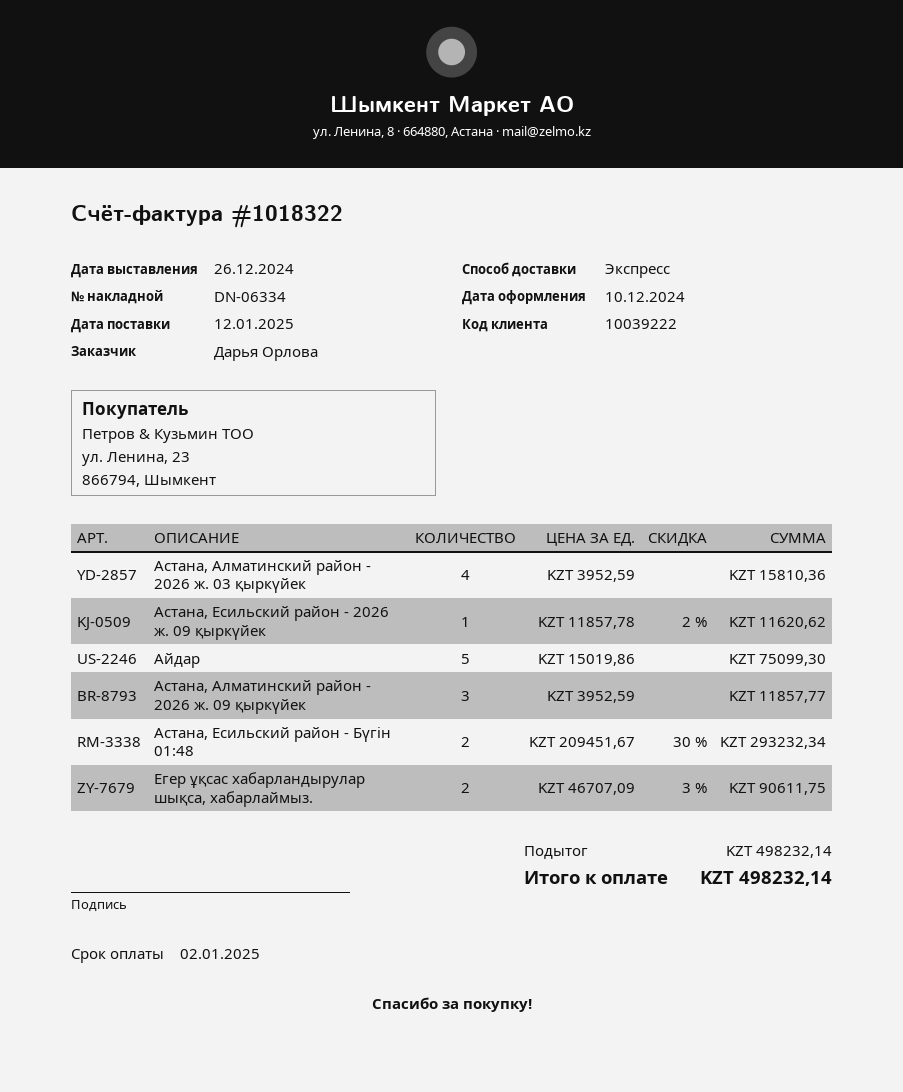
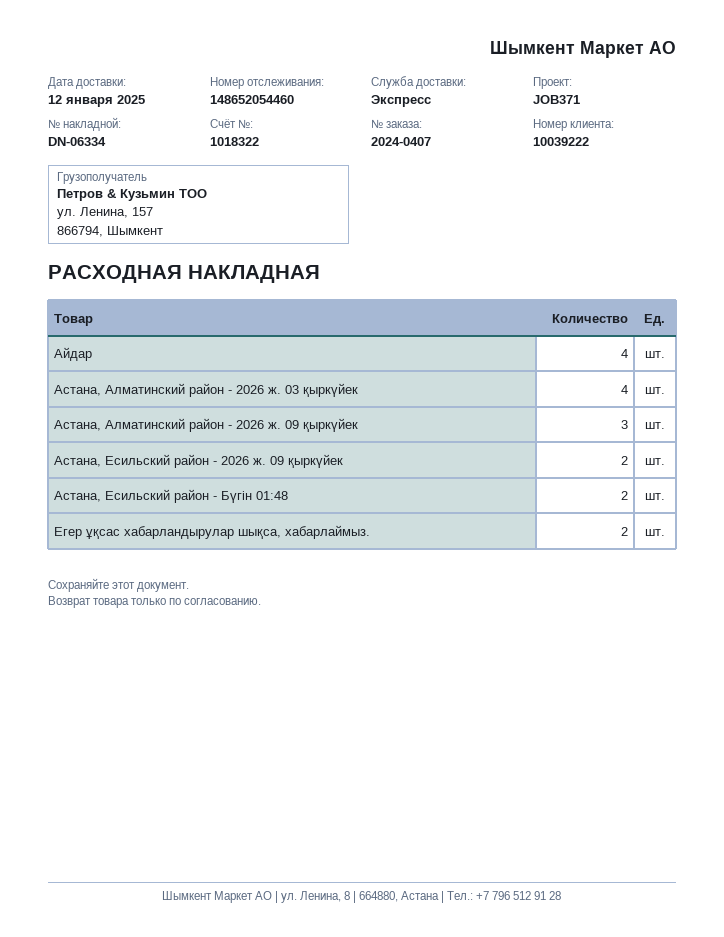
Астана, Есильский район - 2026 ж. 09 қыркүйек: 1 -> 2
Айдар: 5 -> 4

